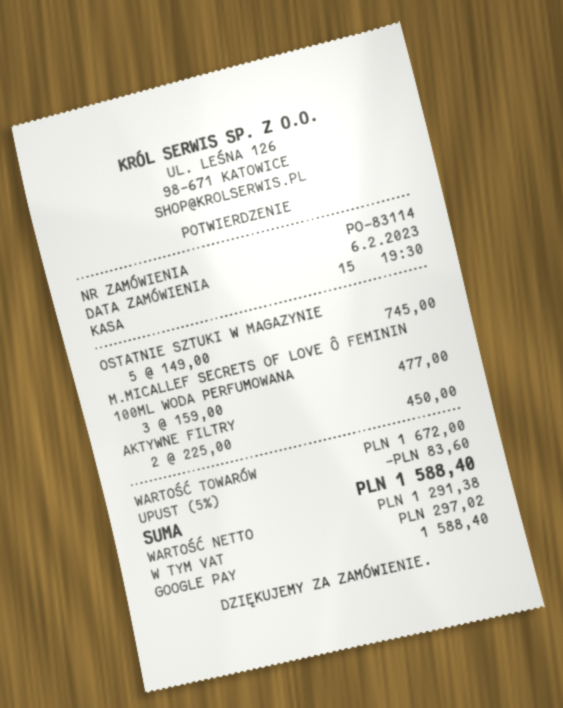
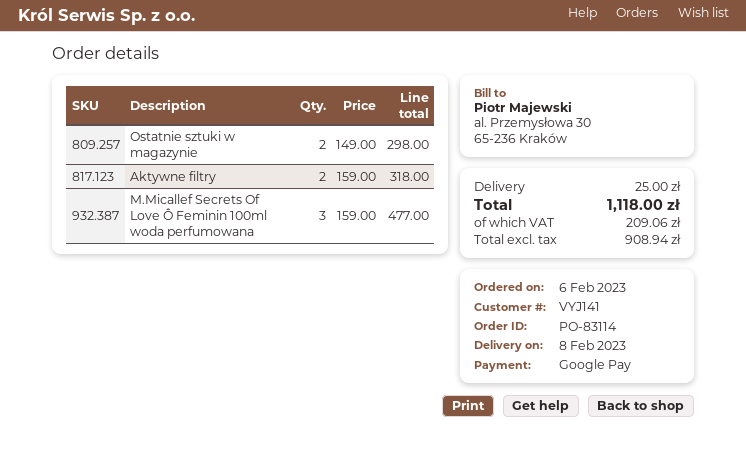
OSTATNIE SZTUKI W MAGAZYNIE: 5 x 149.00 = 745.00 -> 2 x 149.00 = 298.00
AKTYWNE FILTRY: 2 x 225.00 = 450.00 -> 2 x 159.00 = 318.00
discount: 5% = 83.60 -> none
shipping: none -> 25.00
net: 1291.38 -> 908.94
tax: 297.02 -> 209.06
total: 1588.40 -> 1118.00

